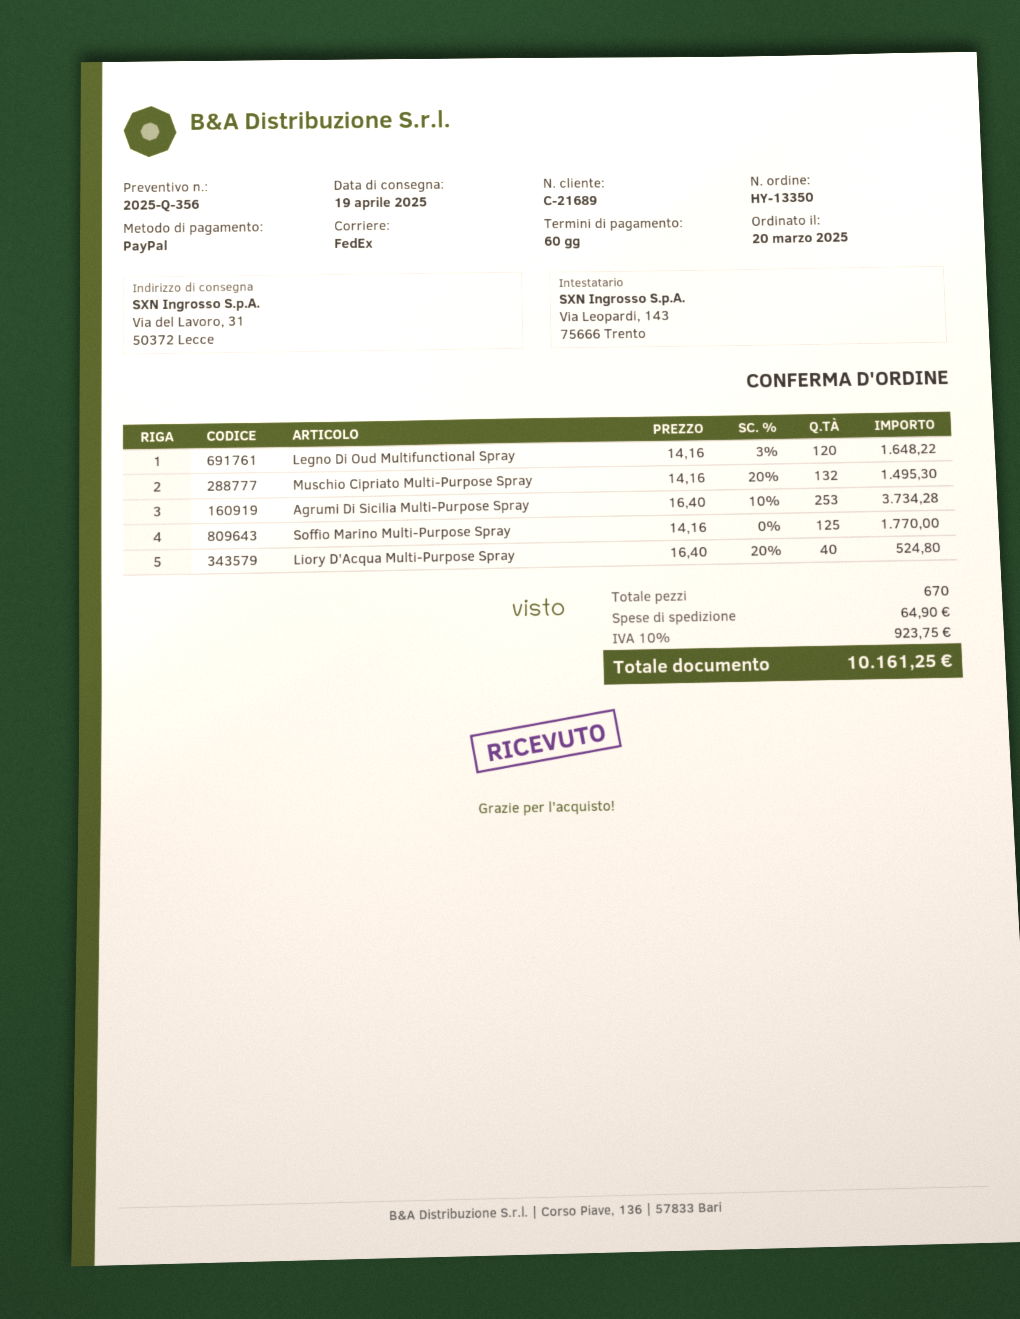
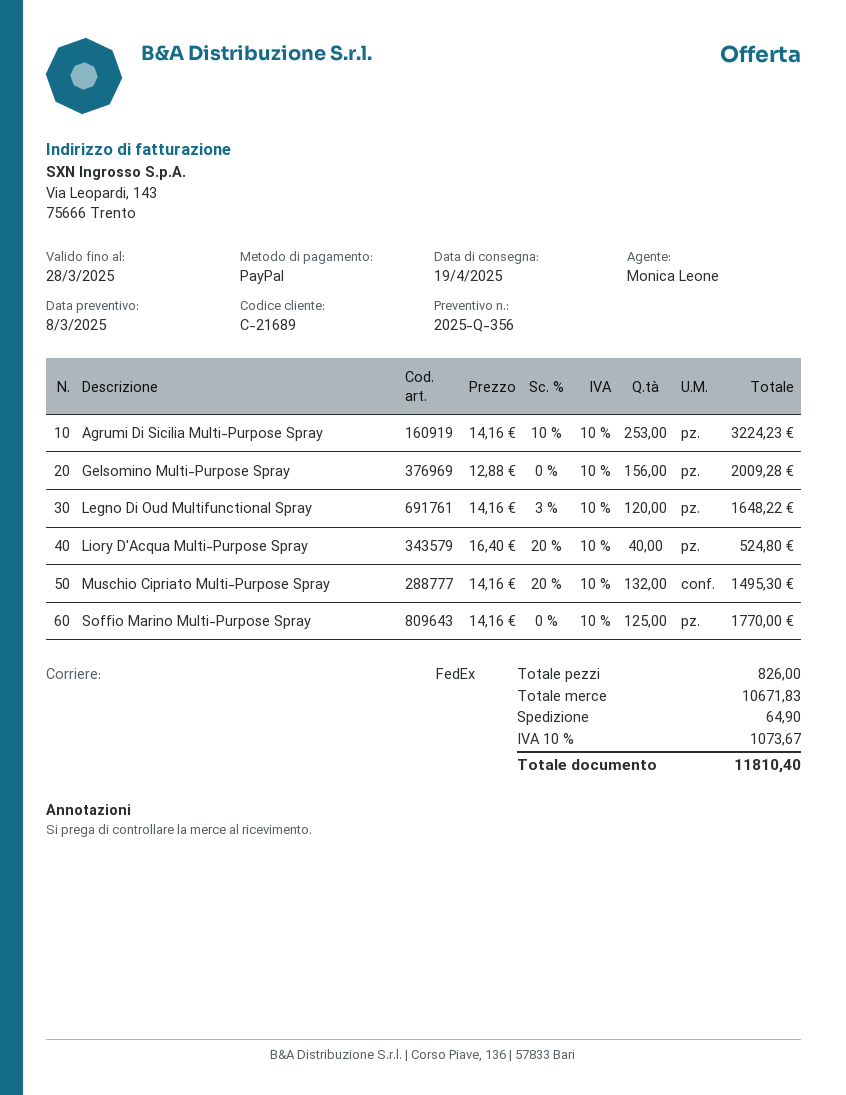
Agrumi Di Sicilia Multi-Purpose Spray: 253 x 16.40 - 10% = 3734.28 -> 253 x 14.16 - 10% = 3224.23
Gelsomino Multi-Purpose Spray: none -> 156 x 12.88 = 2009.28
total quantity: 670 -> 826
tax: 10% = 923.75 -> 10% = 1073.67
total: 10161.25 -> 11810.40

